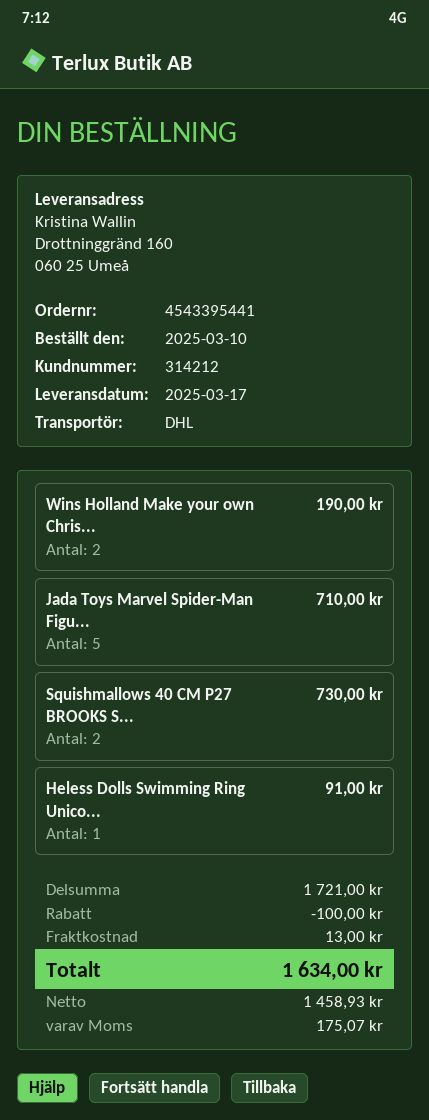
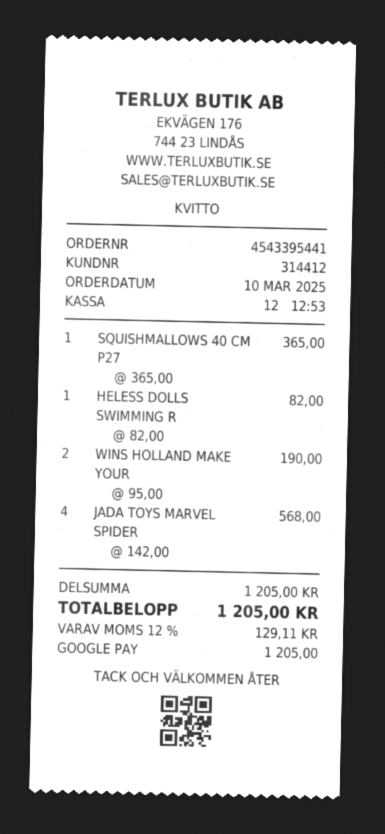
customer number: 314212 -> 314412
Jada Toys Marvel Spider-Man Figu...: 5 for 710.00 -> 4 for 568.00
Squishmallows 40 CM P27 BROOKS S...: 2 for 730.00 -> 1 for 365.00
Heless Dolls Swimming Ring Unico...: 1 for 91.00 -> 1 for 82.00
subtotal: 1721.00 -> 1205.00
discount: 100.00 -> none
shipping: 13.00 -> none
tax: 175.07 -> 129.11
total: 1634.00 -> 1205.00

